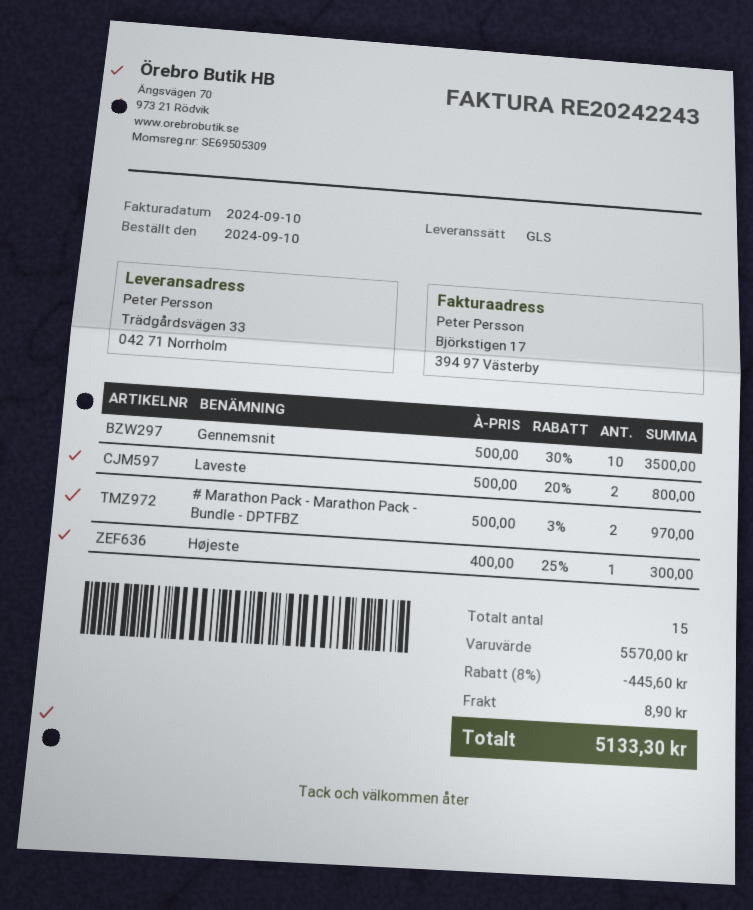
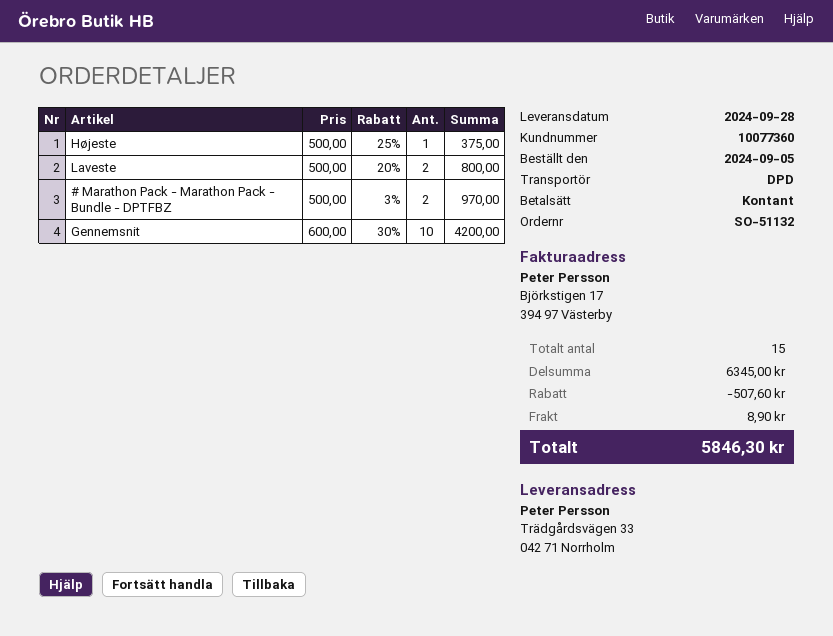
order date: 2024-09-10 -> 2024-09-05
shipping method: GLS -> DPD
Gennemsnit: 10 x 500.00 - 30% = 3500.00 -> 10 x 600.00 - 30% = 4200.00
Højeste: 1 x 400.00 - 25% = 300.00 -> 1 x 500.00 - 25% = 375.00
subtotal: 5570.00 -> 6345.00
discount: 445.60 -> 507.60
total: 5133.30 -> 5846.30

